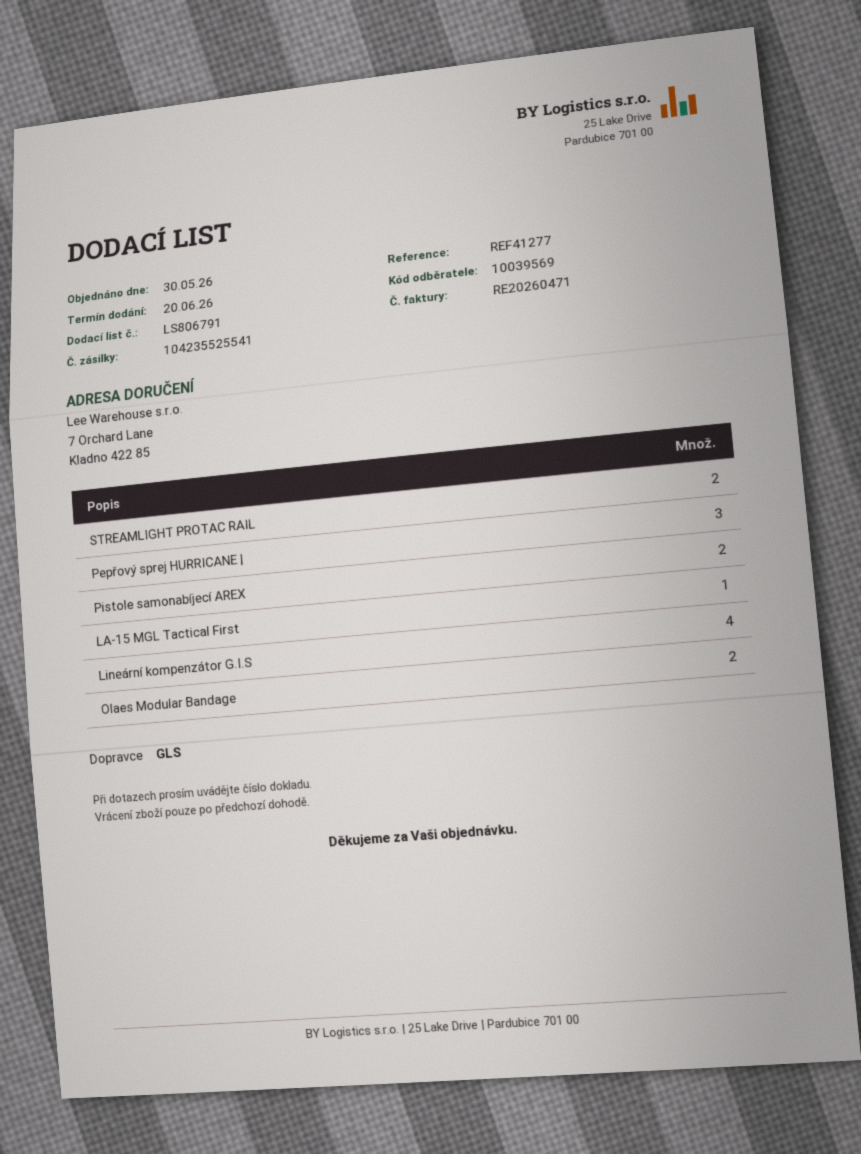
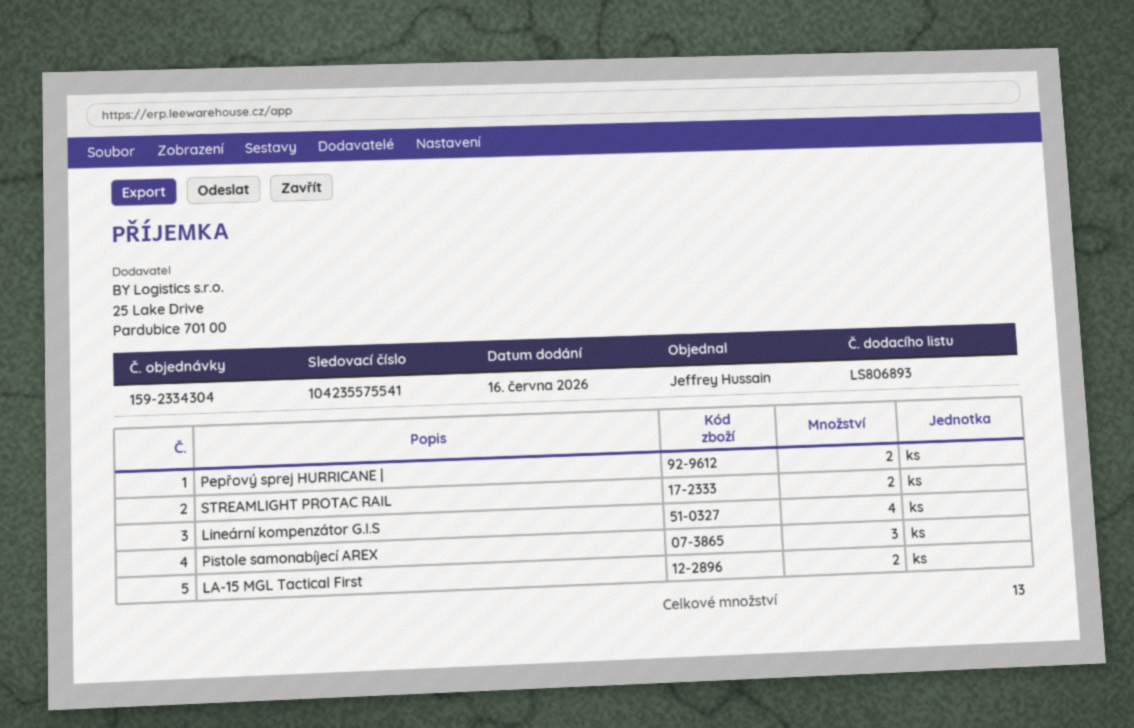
delivery note number: LS806791 -> LS806893
delivery date: 2026-06-20 -> 2026-06-16
tracking number: 104235525541 -> 104235575541
Pepřový sprej HURRICANE |: 3 -> 2
Pistole samonabíjecí AREX: 2 -> 3
LA-15 MGL Tactical First: 1 -> 2
Olaes Modular Bandage: 2 -> none

